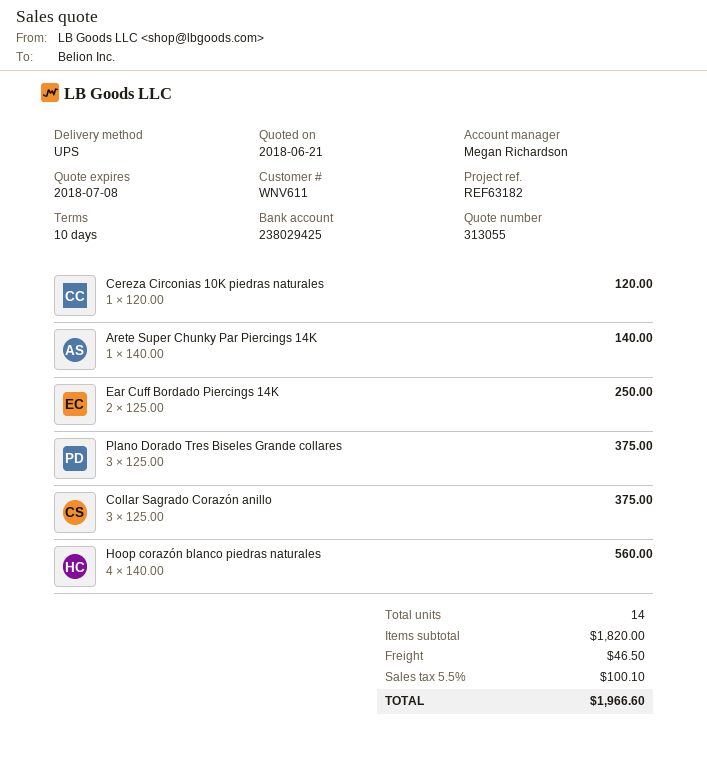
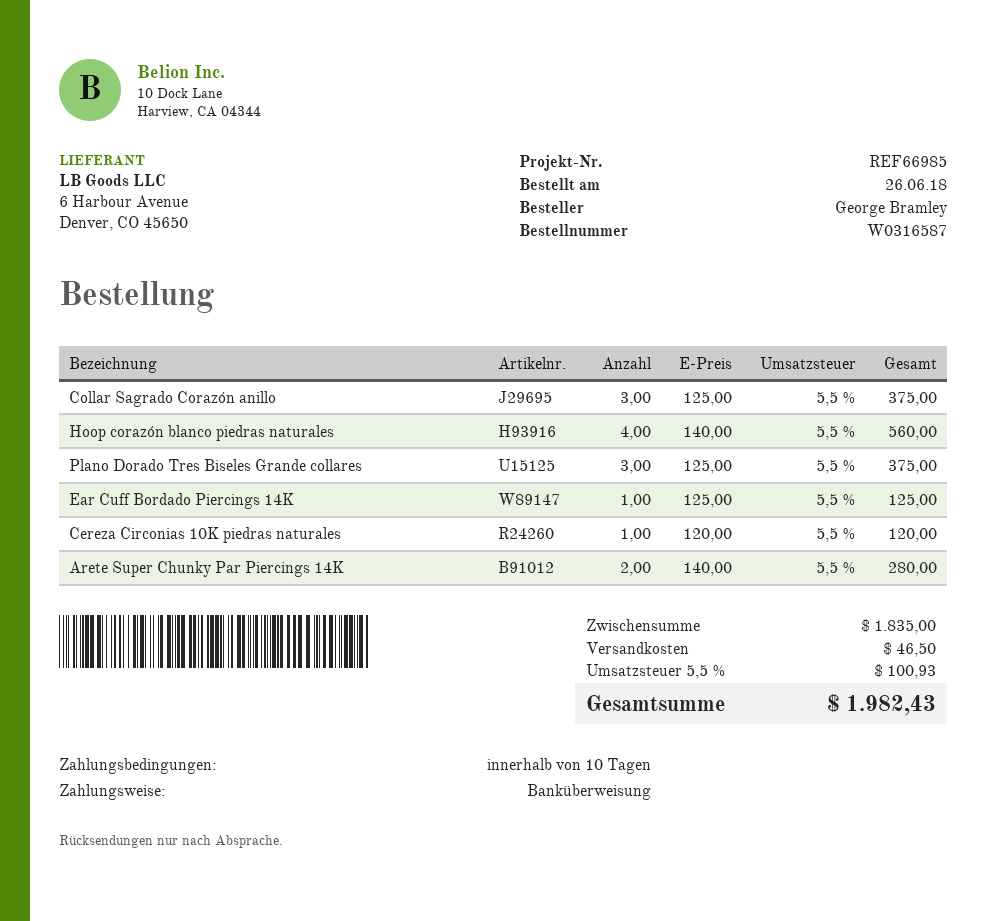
reference: REF63182 -> REF66985
Arete Super Chunky Par Piercings 14K: 1 x 140.00 = 140.00 -> 2 x 140.00 = 280.00
Ear Cuff Bordado Piercings 14K: 2 x 125.00 = 250.00 -> 1 x 125.00 = 125.00
subtotal: 1820.00 -> 1835.00
tax: 5.5% = 100.10 -> 5.5% = 100.93
total: 1966.60 -> 1982.43

